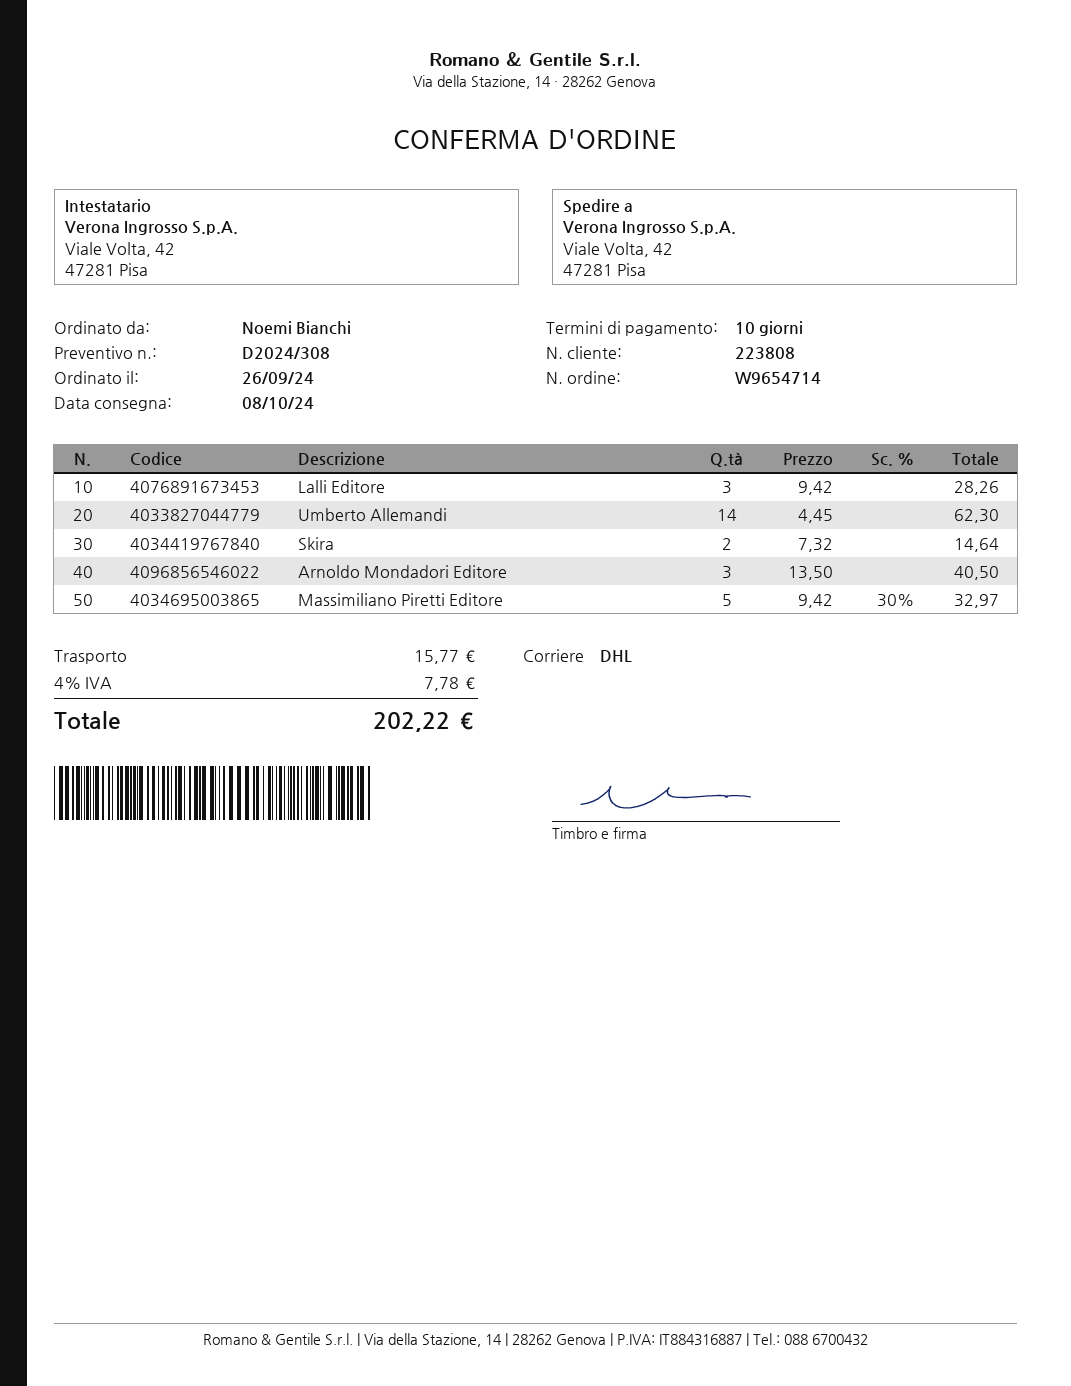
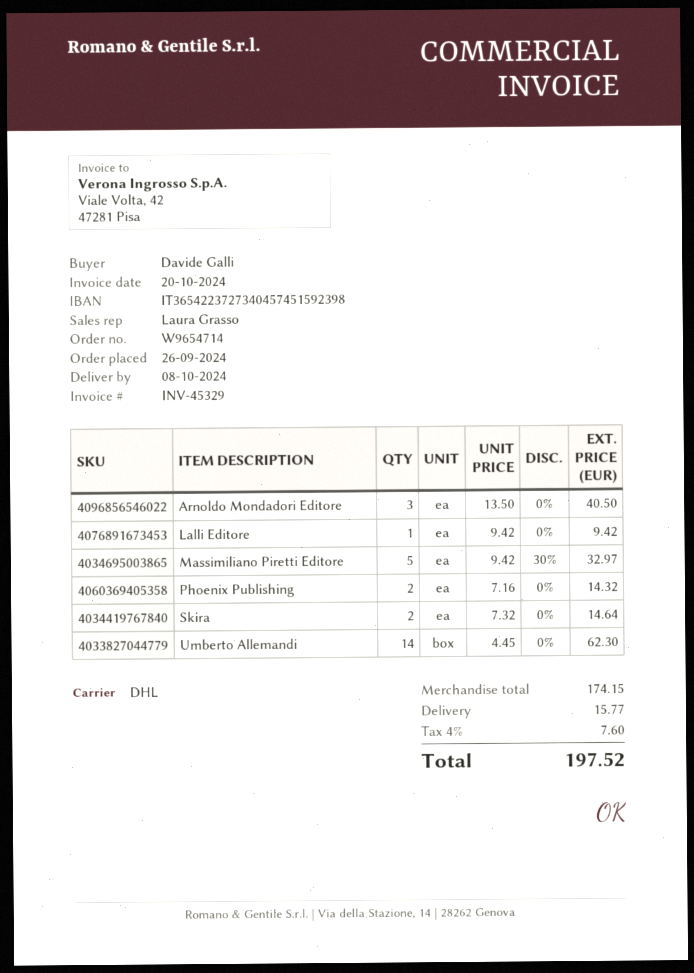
ordered by: Noemi Bianchi -> Davide Galli
Lalli Editore: 3 x 9.42 = 28.26 -> 1 x 9.42 = 9.42
Phoenix Publishing: none -> 2 x 7.16 = 14.32
tax: 4% = 7.78 -> 4% = 7.60
total: 202.22 -> 197.52

